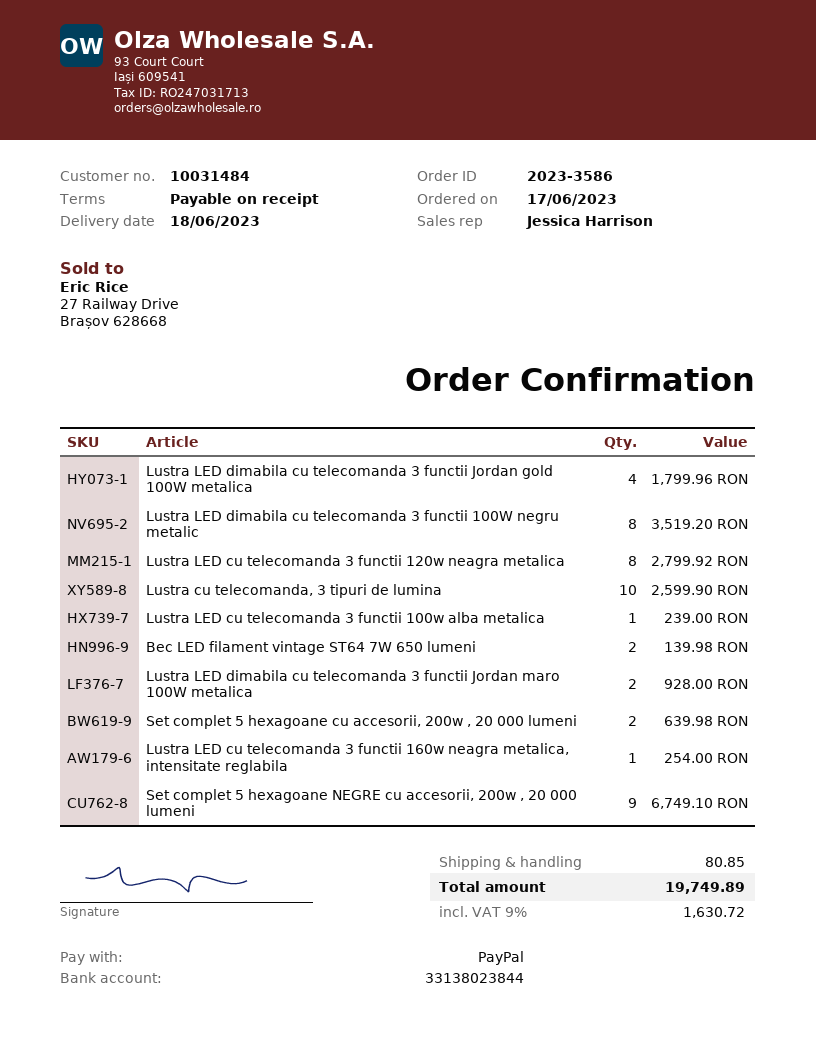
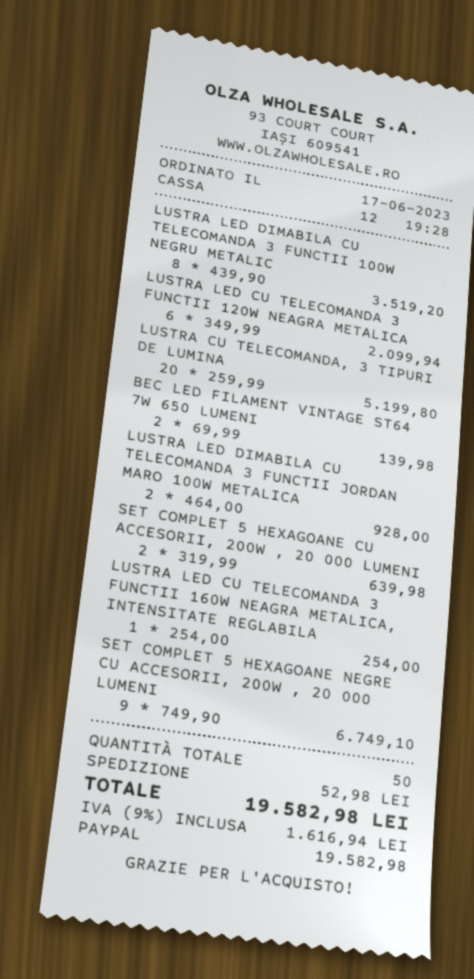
Lustra LED dimabila cu telecomanda 3 functii Jordan gold 100W metalica: 4 for 1799.96 -> none
Lustra LED cu telecomanda 3 functii 120w neagra metalica: 8 for 2799.92 -> 6 for 2099.94
Lustra cu telecomanda, 3 tipuri de lumina: 10 for 2599.90 -> 20 for 5199.80
Lustra LED cu telecomanda 3 functii 100w alba metalica: 1 for 239.00 -> none
shipping: 80.85 -> 52.98
tax: 9% = 1630.72 -> 9% = 1616.94
total: 19749.89 -> 19582.98

